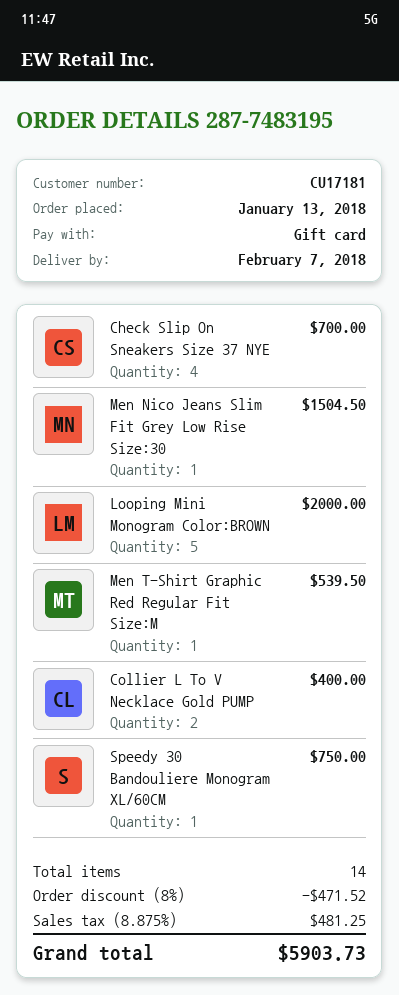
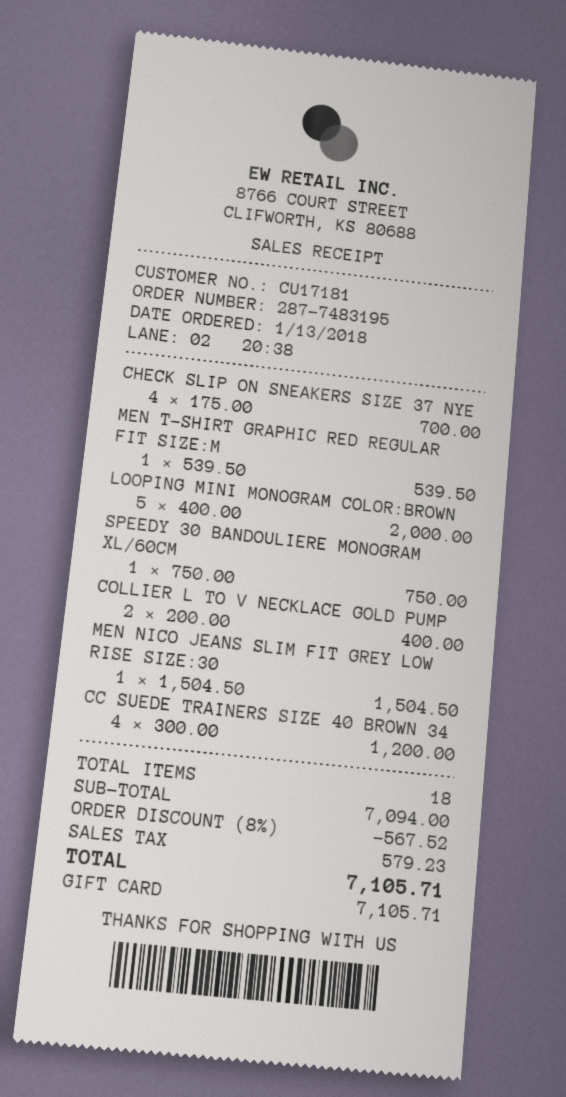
CC SUEDE TRAINERS SIZE 40 BROWN 34: none -> 4 for 1200.00
total quantity: 14 -> 18
discount: 8% = 471.52 -> 8% = 567.52
tax: 481.25 -> 579.23
total: 5903.73 -> 7105.71

